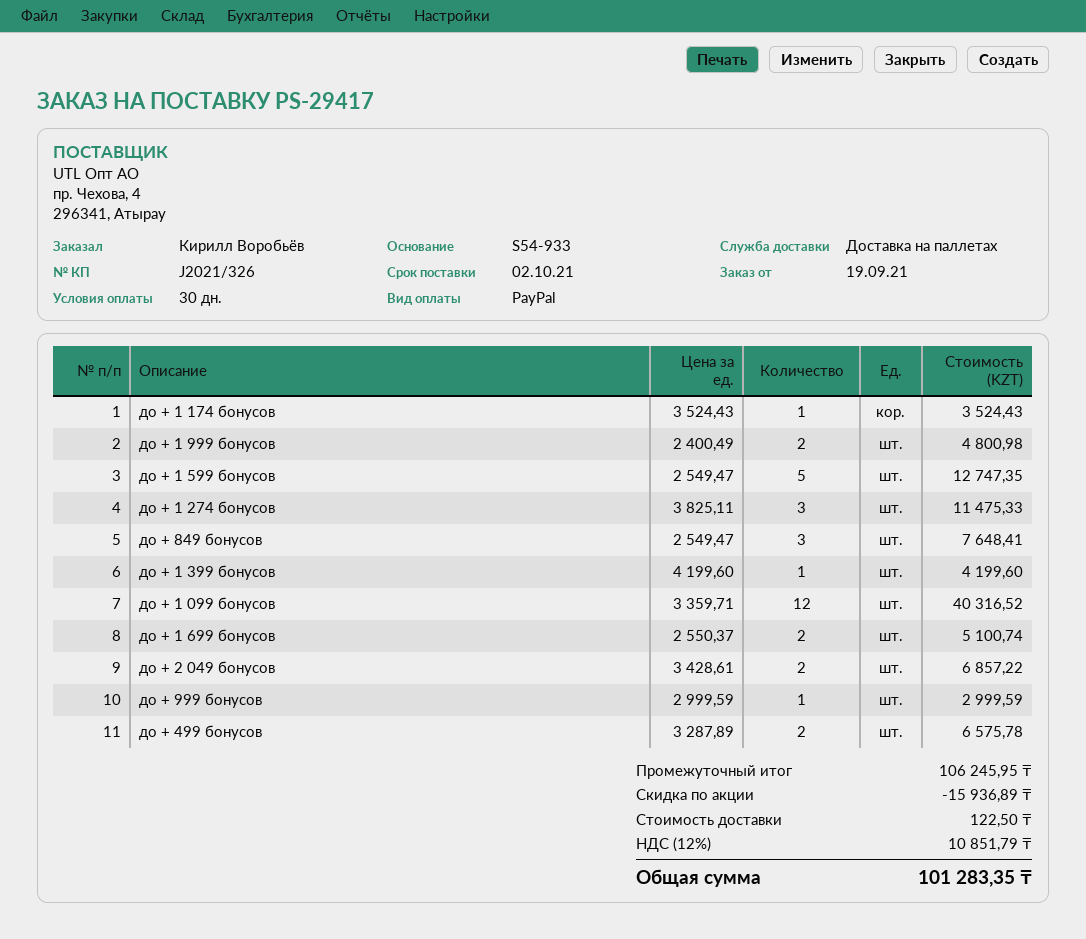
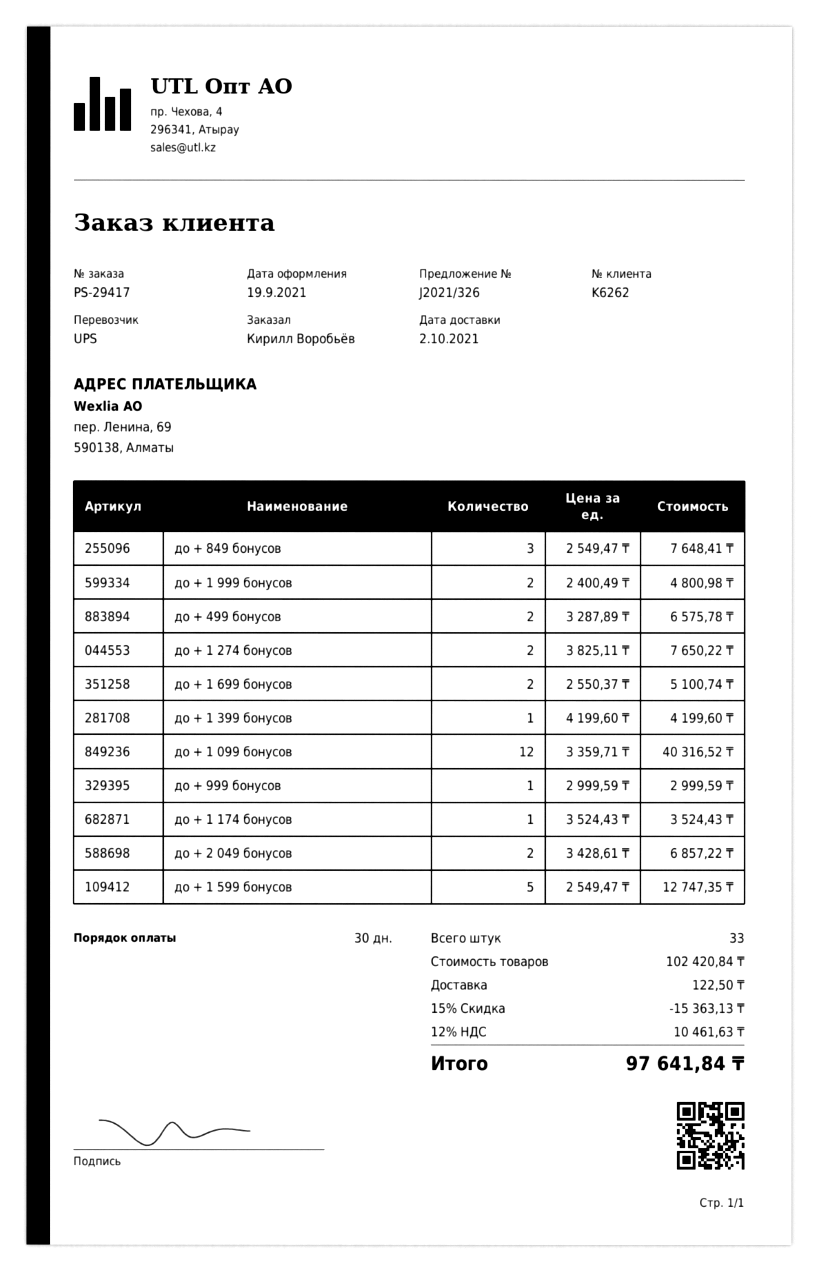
shipping method: pallet freight -> UPS
до + 1 274 бонусов: 3 x 3825.11 = 11475.33 -> 2 x 3825.11 = 7650.22
subtotal: 106245.95 -> 102420.84
discount: 15936.89 -> 15363.13
tax: 12% = 10851.79 -> 12% = 10461.63
total: 101283.35 -> 97641.84

